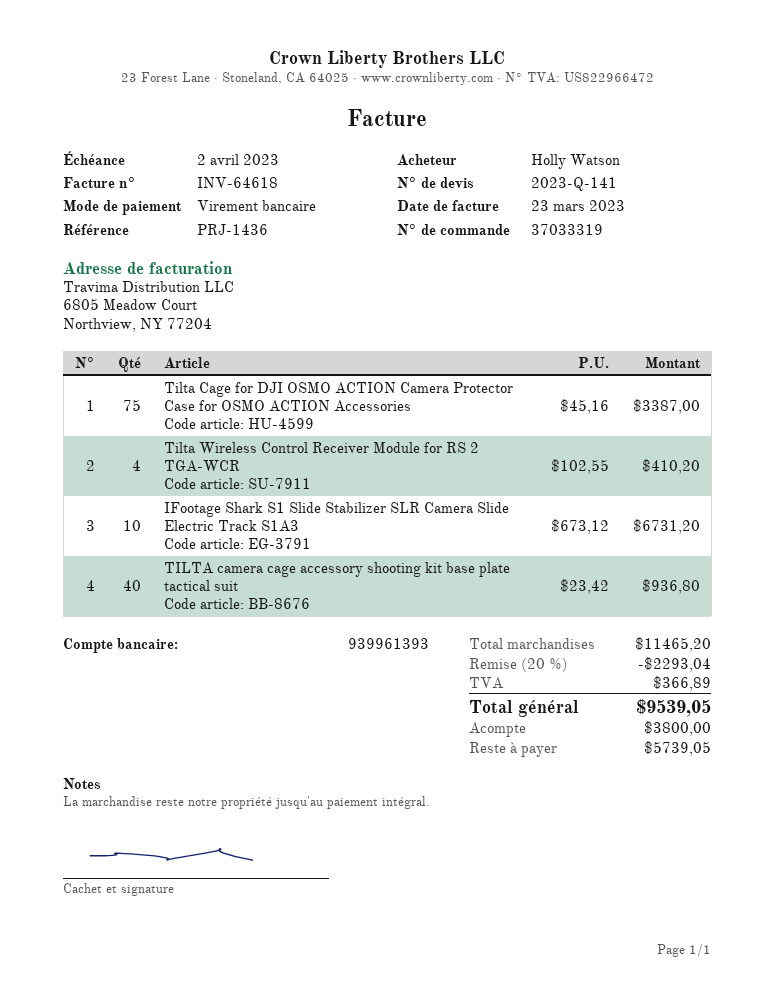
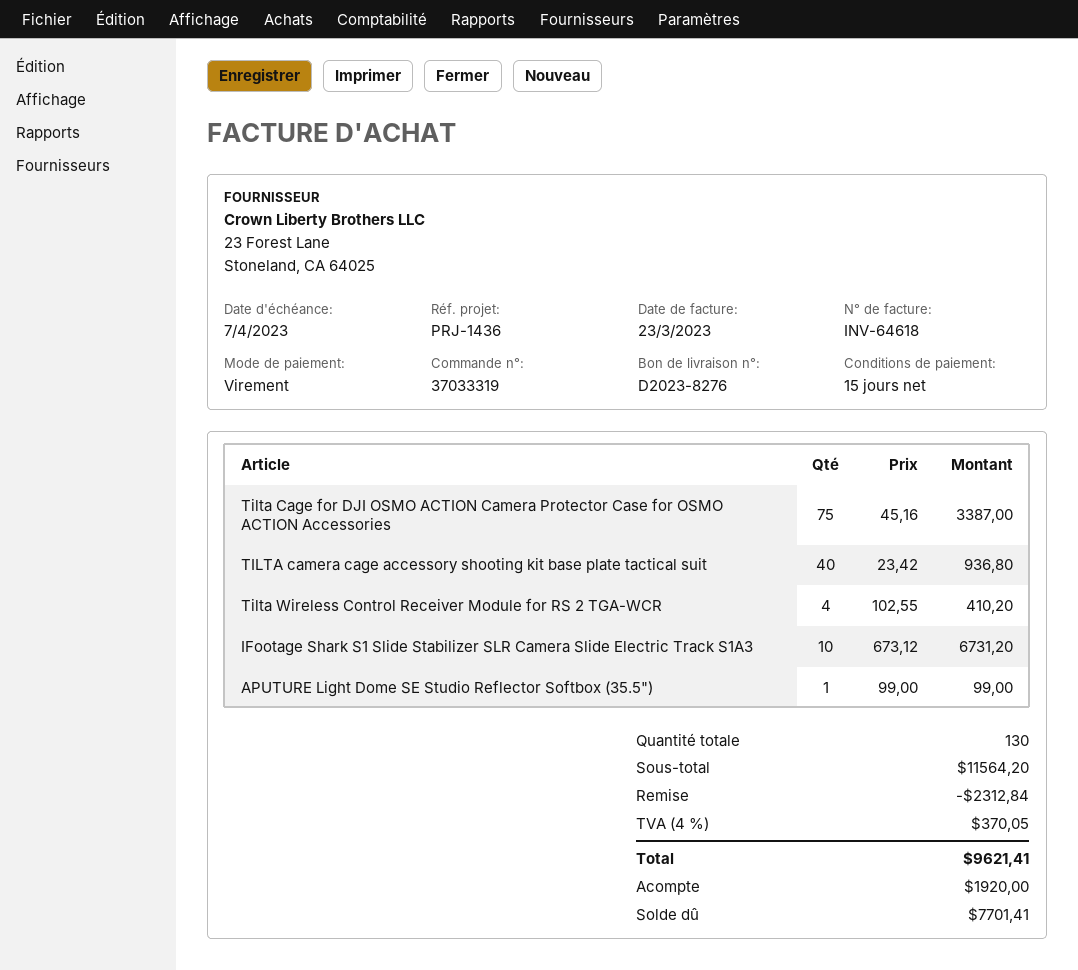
due date: 2023-04-02 -> 2023-04-07
APUTURE Light Dome SE Studio Reflector Softbox (35.5"): none -> 1 x 99.00 = 99.00
subtotal: 11465.20 -> 11564.20
discount: 2293.04 -> 2312.84
tax: 366.89 -> 370.05
total: 9539.05 -> 9621.41
deposit: 3800.00 -> 1920.00
balance: 5739.05 -> 7701.41

